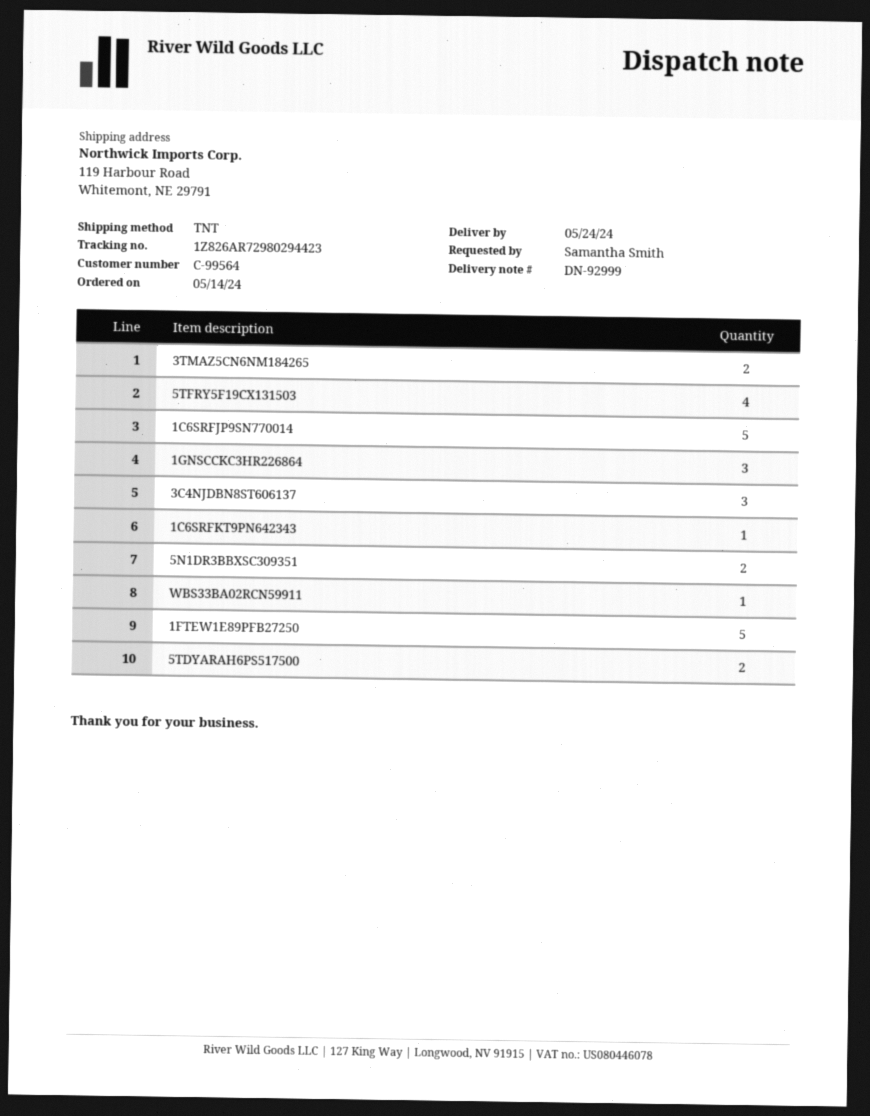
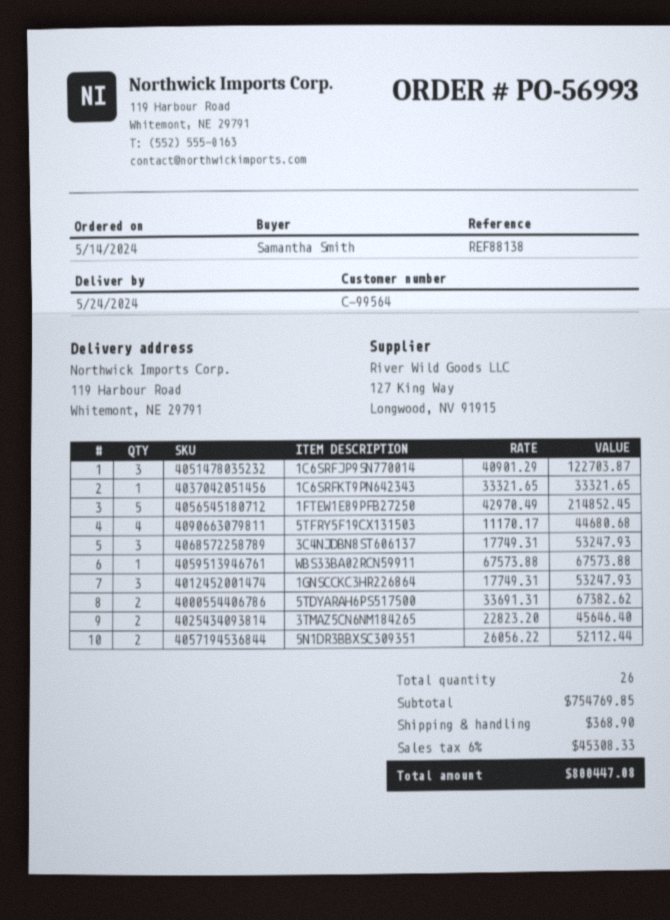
1C6SRFJP9SN770014: 5 -> 3

